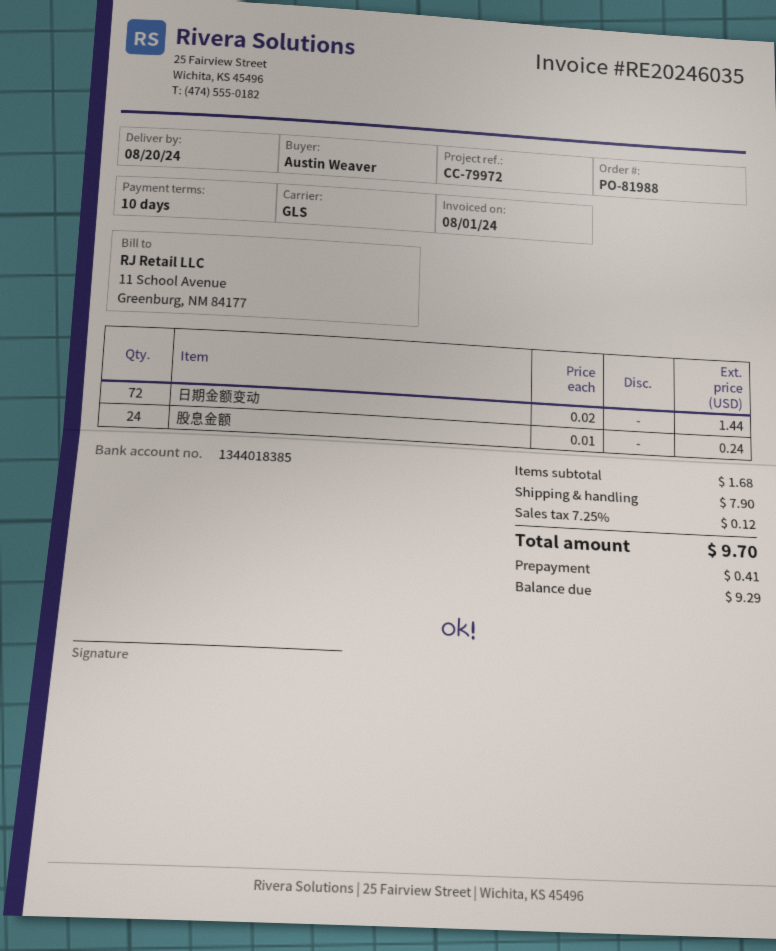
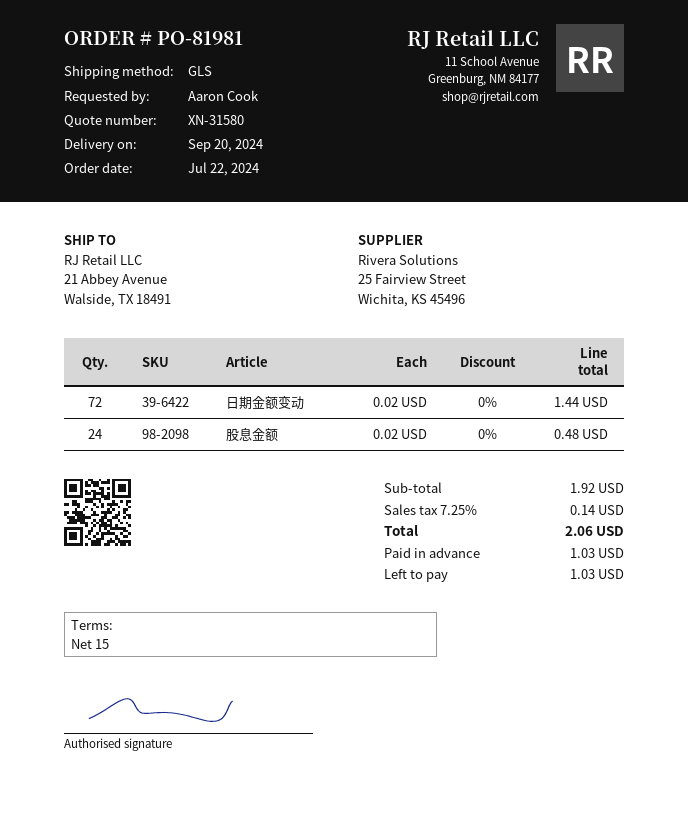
order number: PO-81988 -> PO-81981
delivery date: 2024-08-20 -> 2024-09-20
payment terms: 10 days -> 15 days
ordered by: Austin Weaver -> Aaron Cook
股息金额: 24 x 0.01 = 0.24 -> 24 x 0.02 = 0.48
subtotal: 1.68 -> 1.92
shipping: 7.90 -> none
tax: 7.25% = 0.12 -> 7.25% = 0.14
total: 9.70 -> 2.06
deposit: 0.41 -> 1.03
balance: 9.29 -> 1.03

